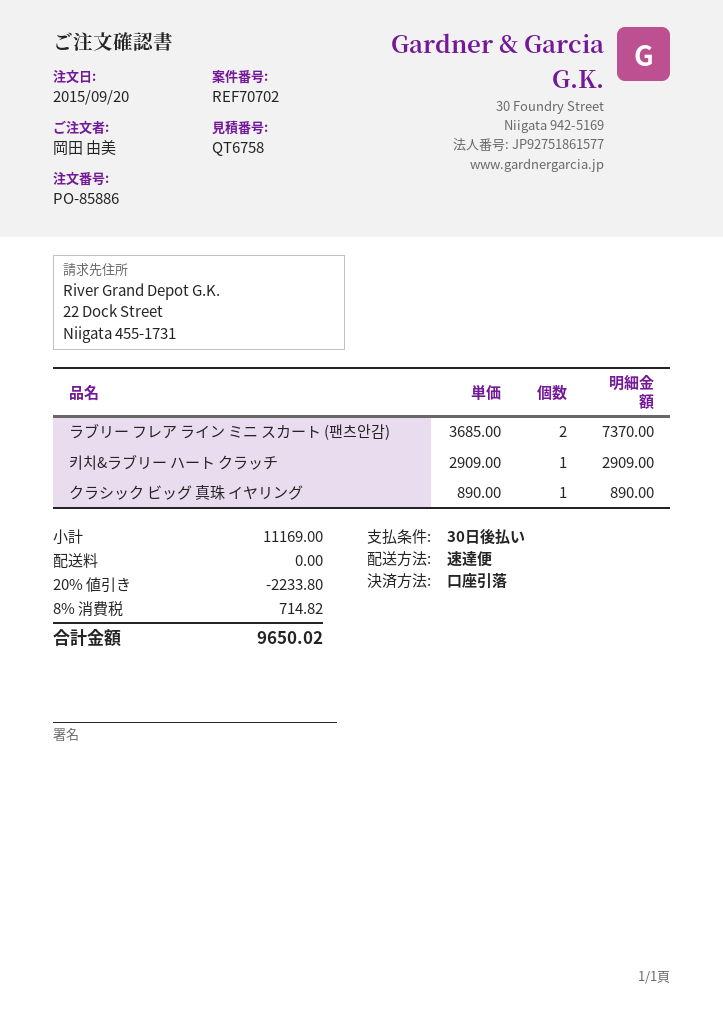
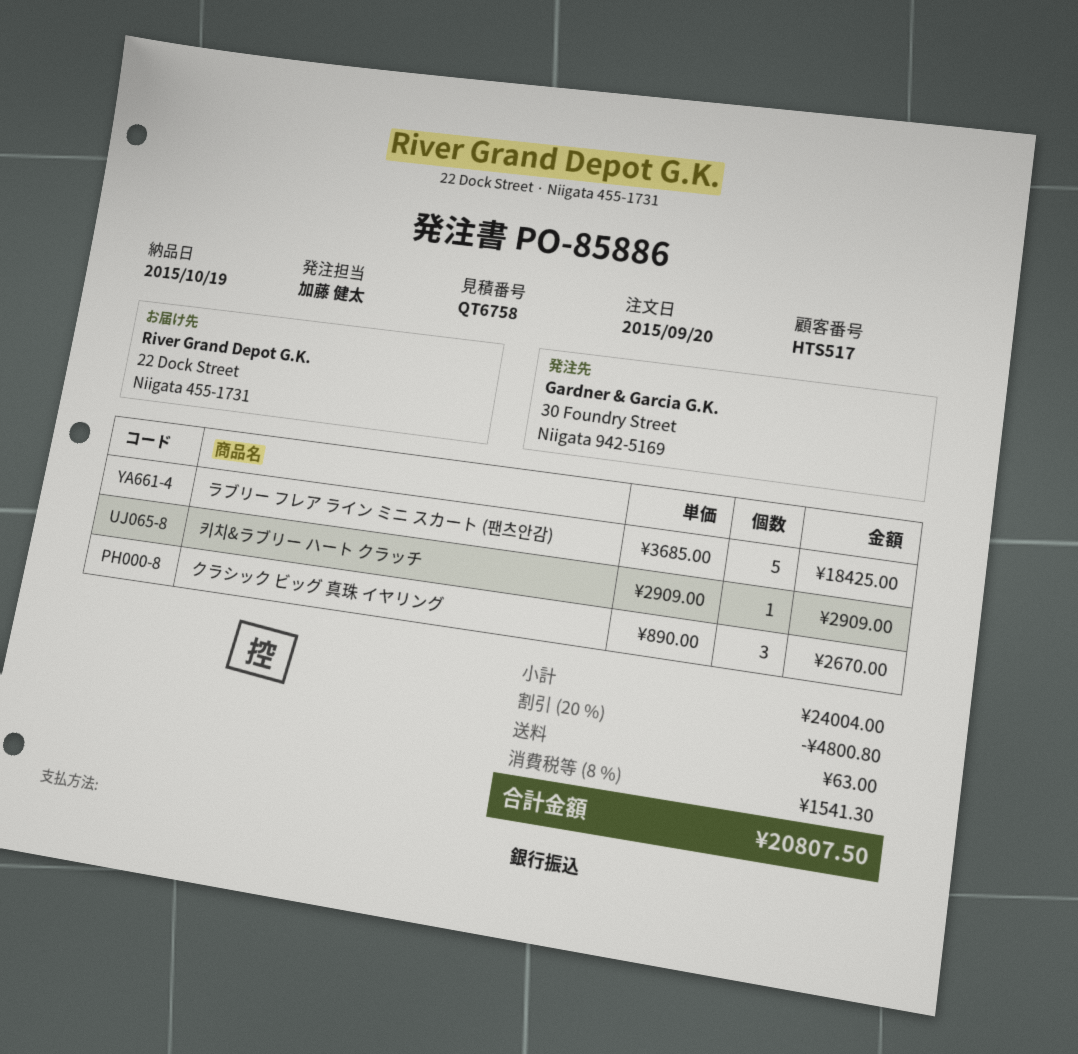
ordered by: 岡田 由美 -> 加藤 健太
payment method: direct debit -> bank transfer
ラブリー フレア ライン ミニ スカート (팬츠안감): 2 x 3685.00 = 7370.00 -> 5 x 3685.00 = 18425.00
クラシック ビッグ 真珠 イヤリング: 1 x 890.00 = 890.00 -> 3 x 890.00 = 2670.00
subtotal: 11169.00 -> 24004.00
discount: 20% = 2233.80 -> 20% = 4800.80
shipping: 0.00 -> 63.00
tax: 8% = 714.82 -> 8% = 1541.30
total: 9650.02 -> 20807.50

